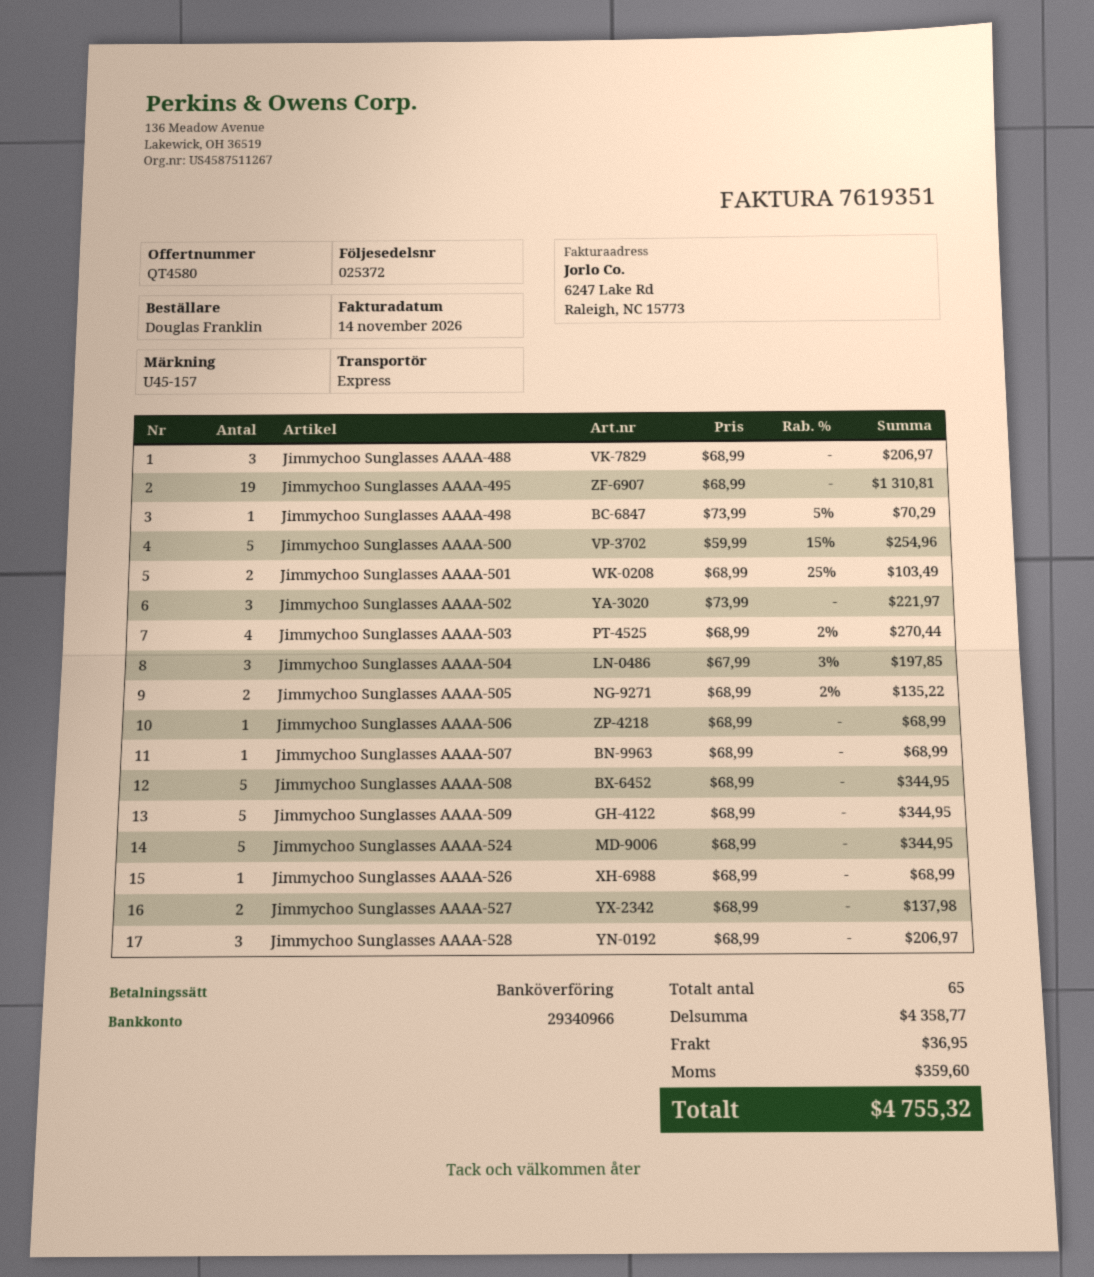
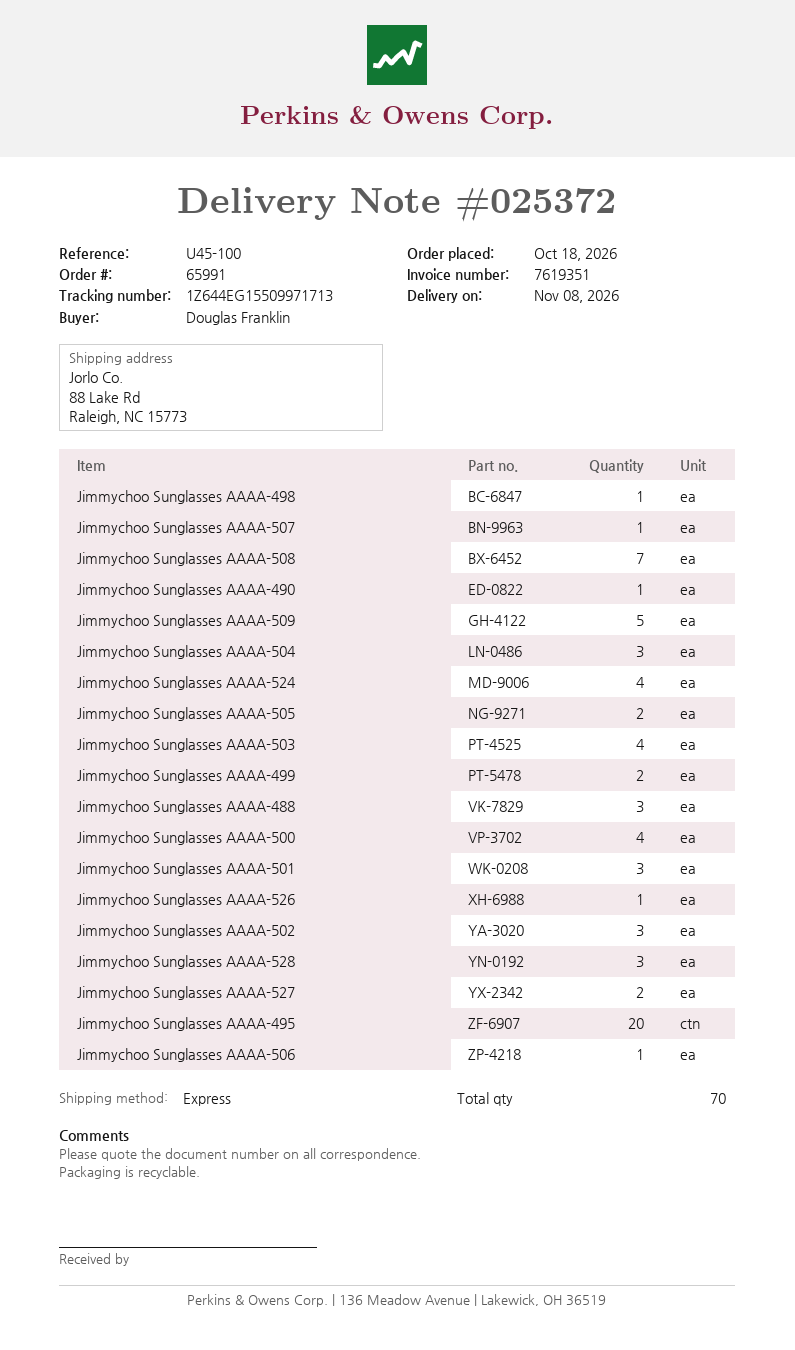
reference: U45-157 -> U45-100
Jimmychoo Sunglasses AAAA-495: 19 -> 20
Jimmychoo Sunglasses AAAA-500: 5 -> 4
Jimmychoo Sunglasses AAAA-501: 2 -> 3
Jimmychoo Sunglasses AAAA-508: 5 -> 7
Jimmychoo Sunglasses AAAA-524: 5 -> 4
Jimmychoo Sunglasses AAAA-490: none -> 1
Jimmychoo Sunglasses AAAA-499: none -> 2
total quantity: 65 -> 70

